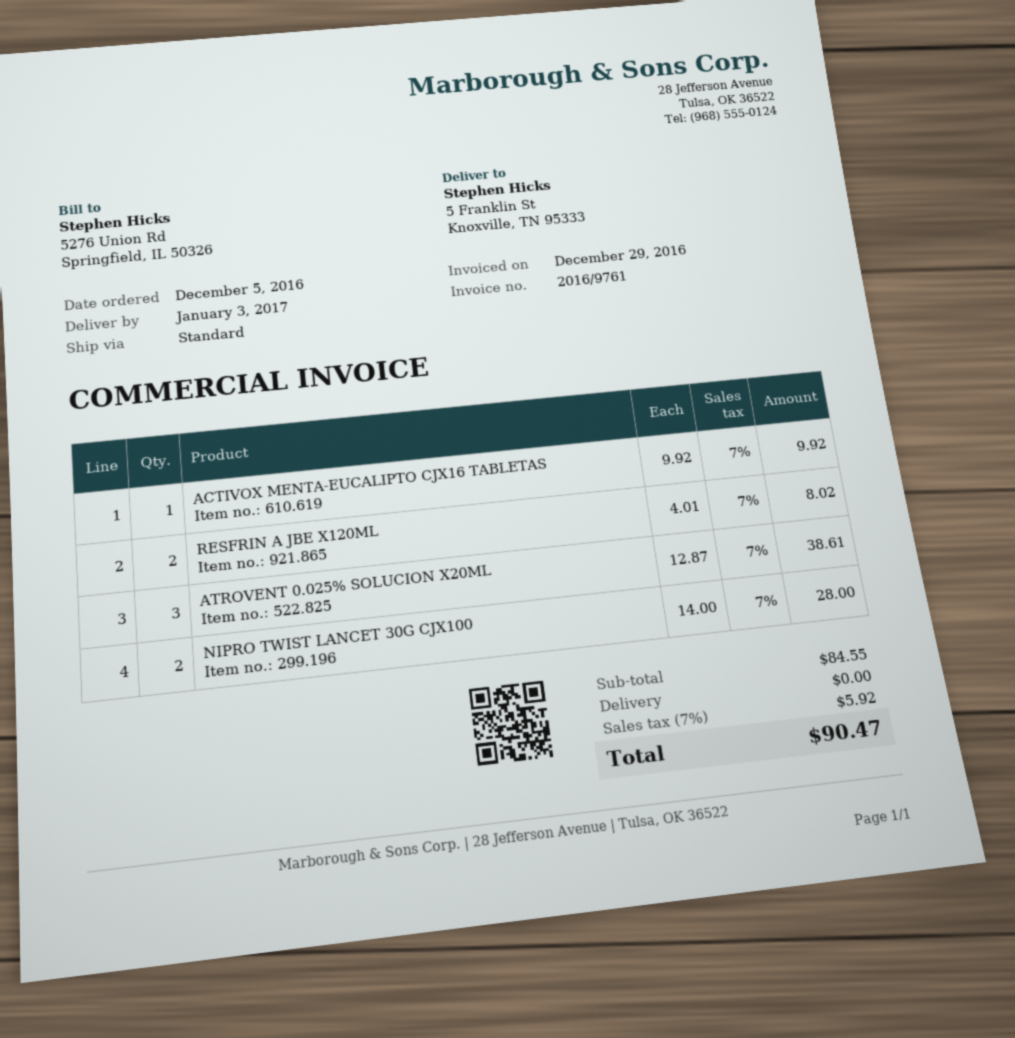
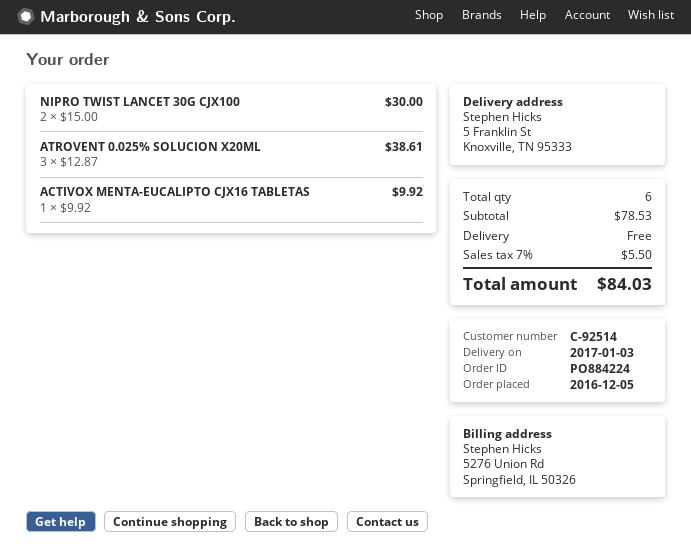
RESFRIN A JBE X120ML: 2 x 4.01 = 8.02 -> none
NIPRO TWIST LANCET 30G CJX100: 2 x 14.00 = 28.00 -> 2 x 15.00 = 30.00
subtotal: 84.55 -> 78.53
tax: 7% = 5.92 -> 7% = 5.50
total: 90.47 -> 84.03

